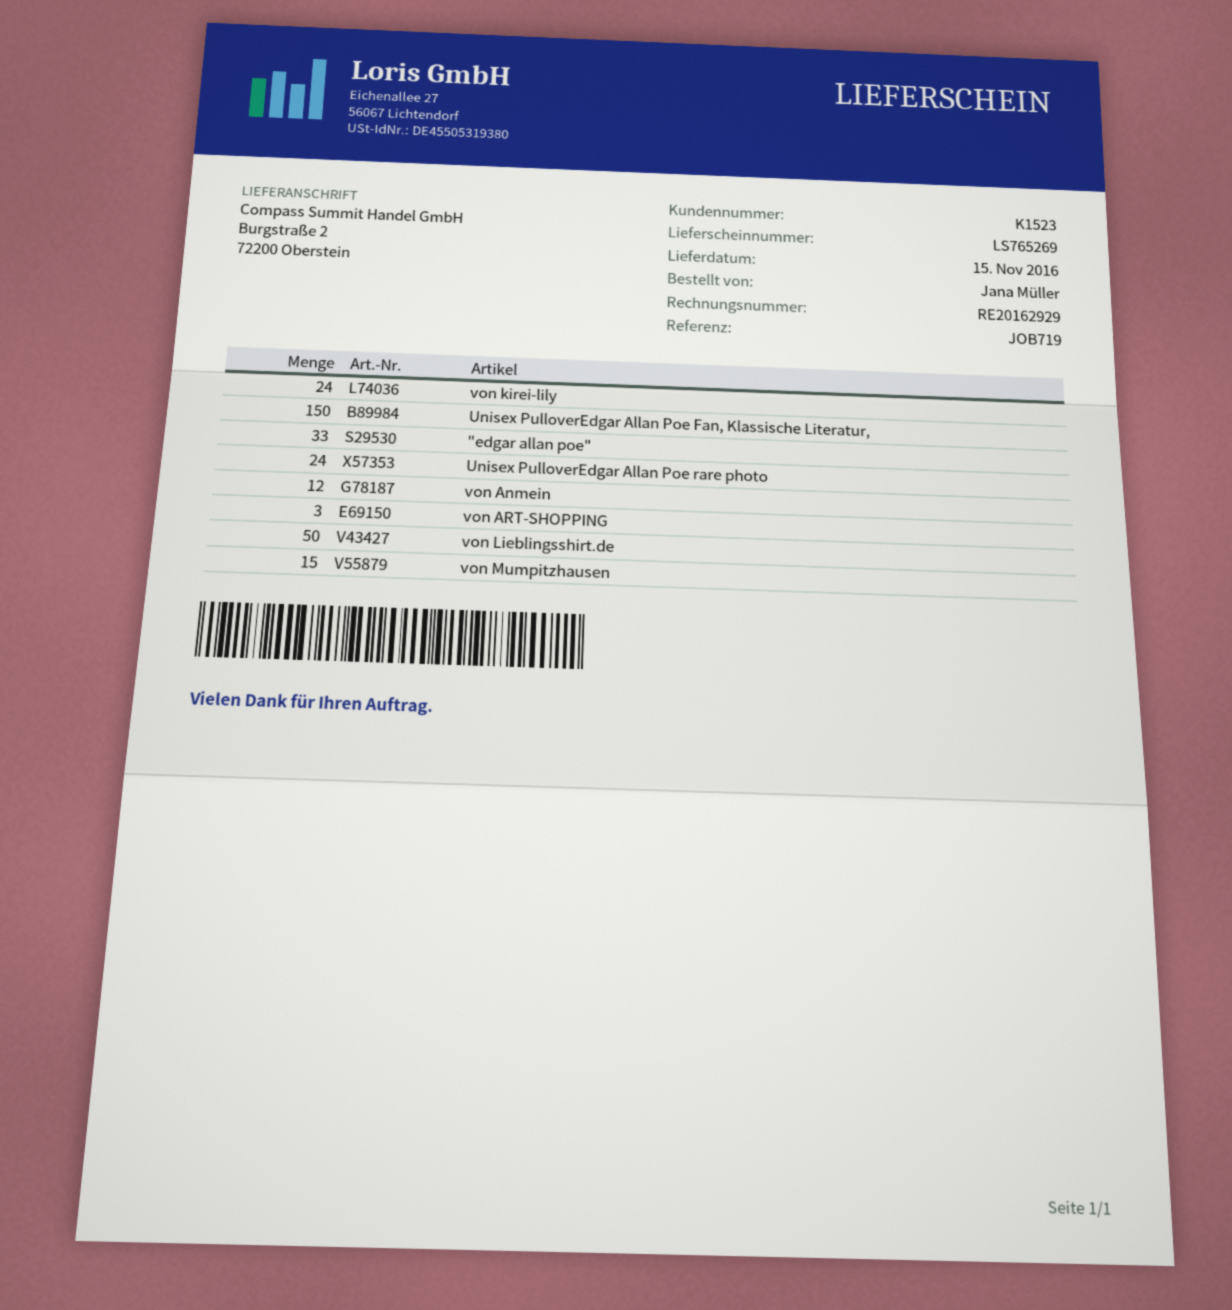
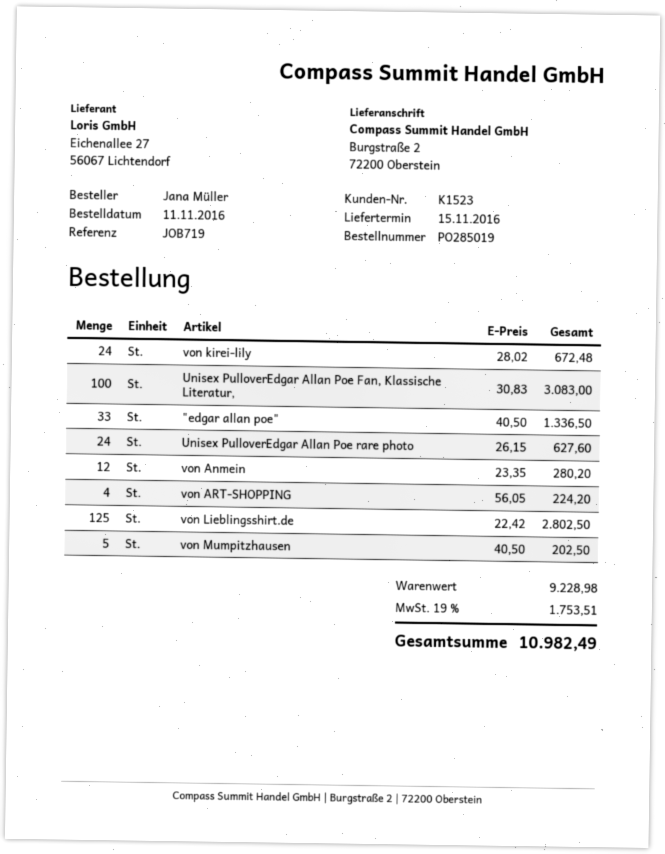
Unisex PulloverEdgar Allan Poe Fan, Klassische Literatur,: 150 -> 100
von ART-SHOPPING: 3 -> 4
von Lieblingsshirt.de: 50 -> 125
von Mumpitzhausen: 15 -> 5

